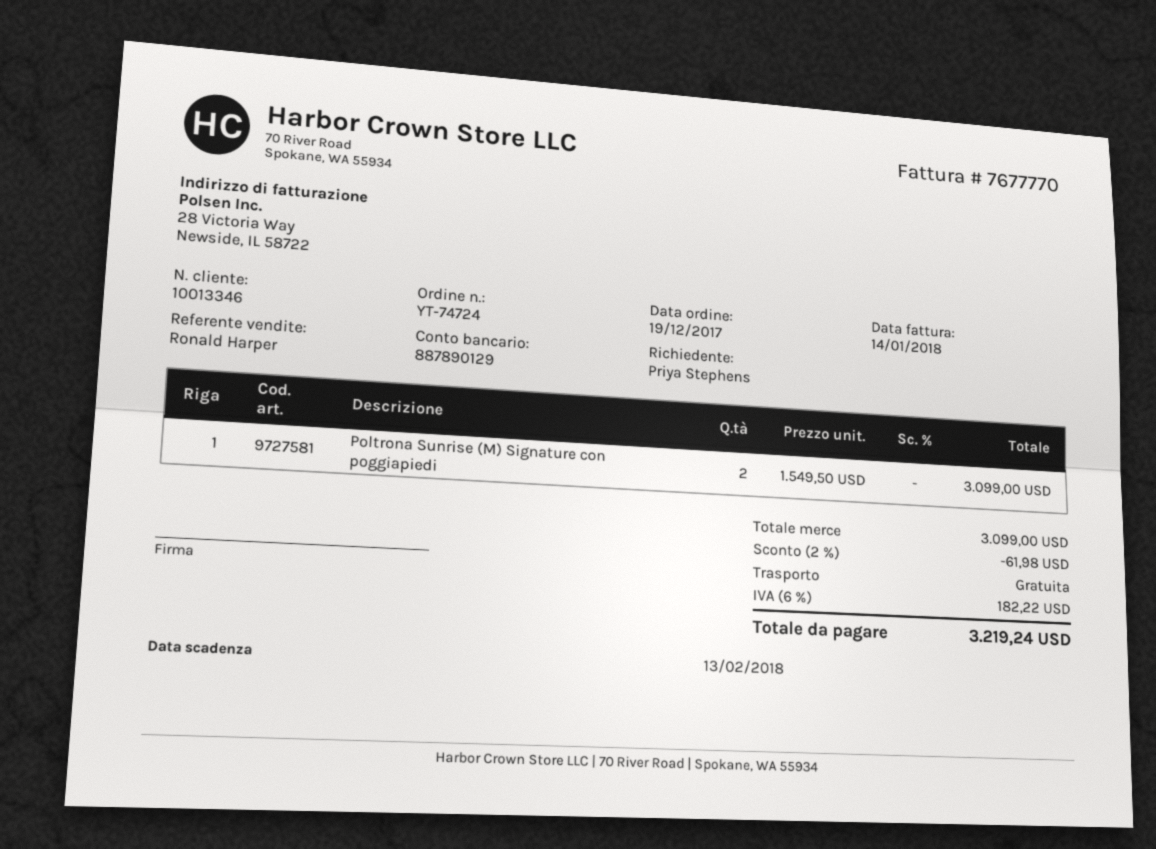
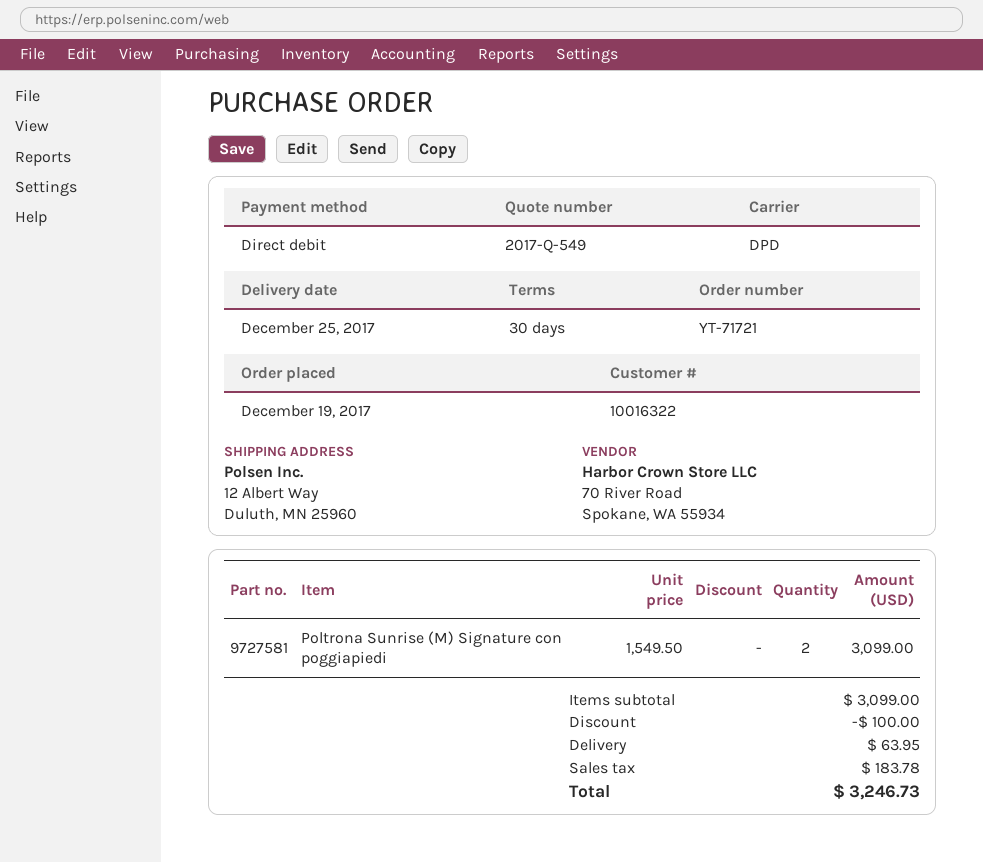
order number: YT-74724 -> YT-71721
customer number: 10013346 -> 10016322
discount: 61.98 -> 100.00
shipping: 0.00 -> 63.95
tax: 182.22 -> 183.78
total: 3219.24 -> 3246.73

